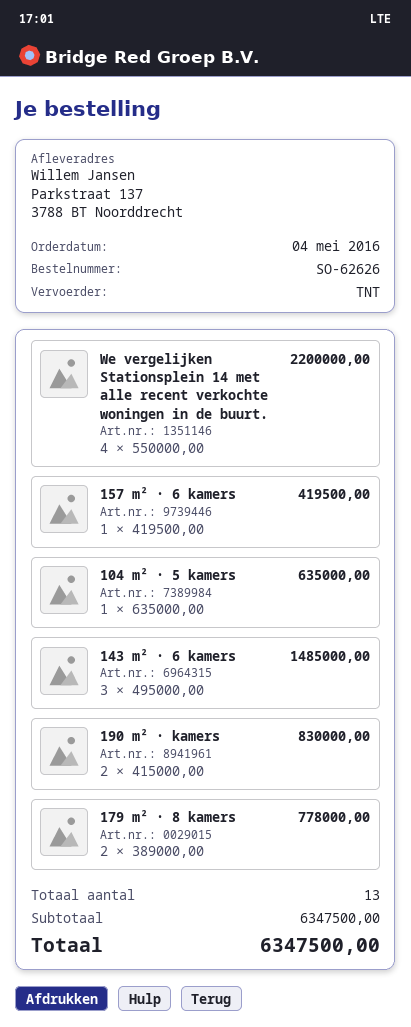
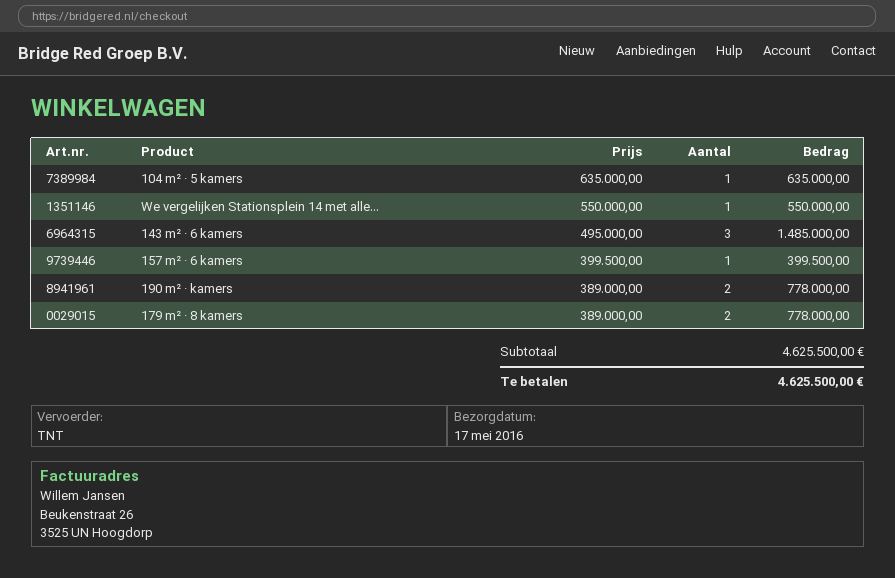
We vergelijken Stationsplein 14 met alle recent verkochte woningen in de buurt.: 4 x 550000.00 = 2200000.00 -> 1 x 550000.00 = 550000.00
157 m² · 6 kamers: 1 x 419500.00 = 419500.00 -> 1 x 399500.00 = 399500.00
190 m² · kamers: 2 x 415000.00 = 830000.00 -> 2 x 389000.00 = 778000.00
subtotal: 6347500.00 -> 4625500.00
total: 6347500.00 -> 4625500.00

